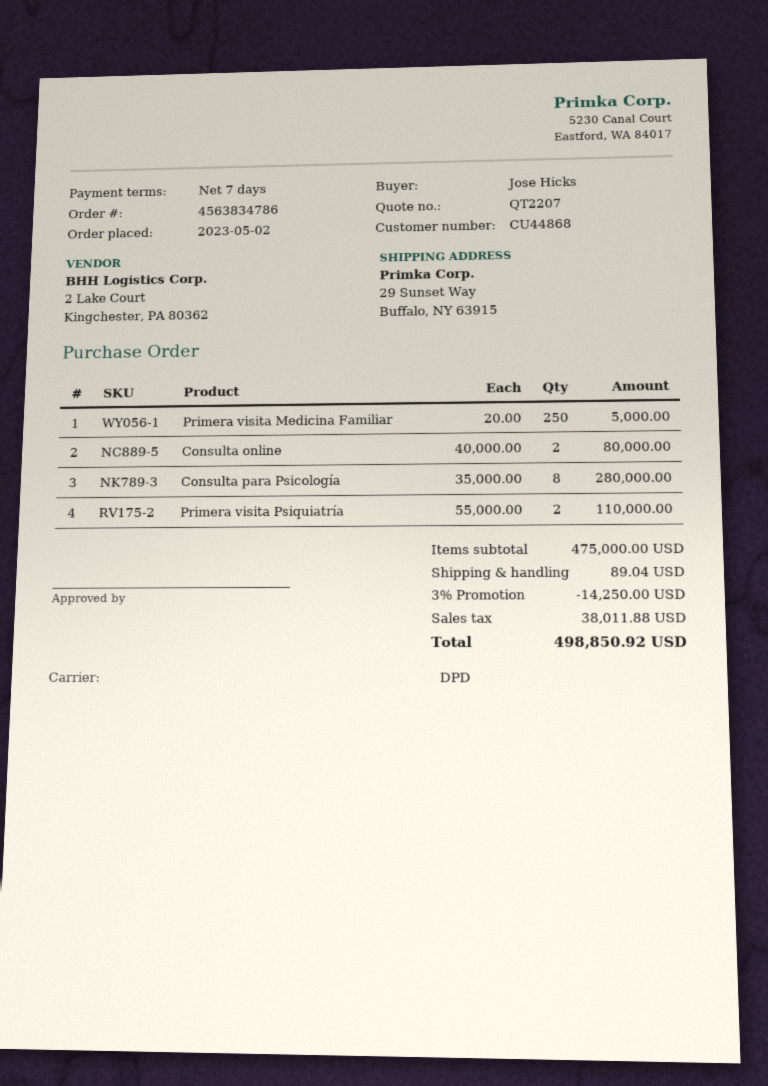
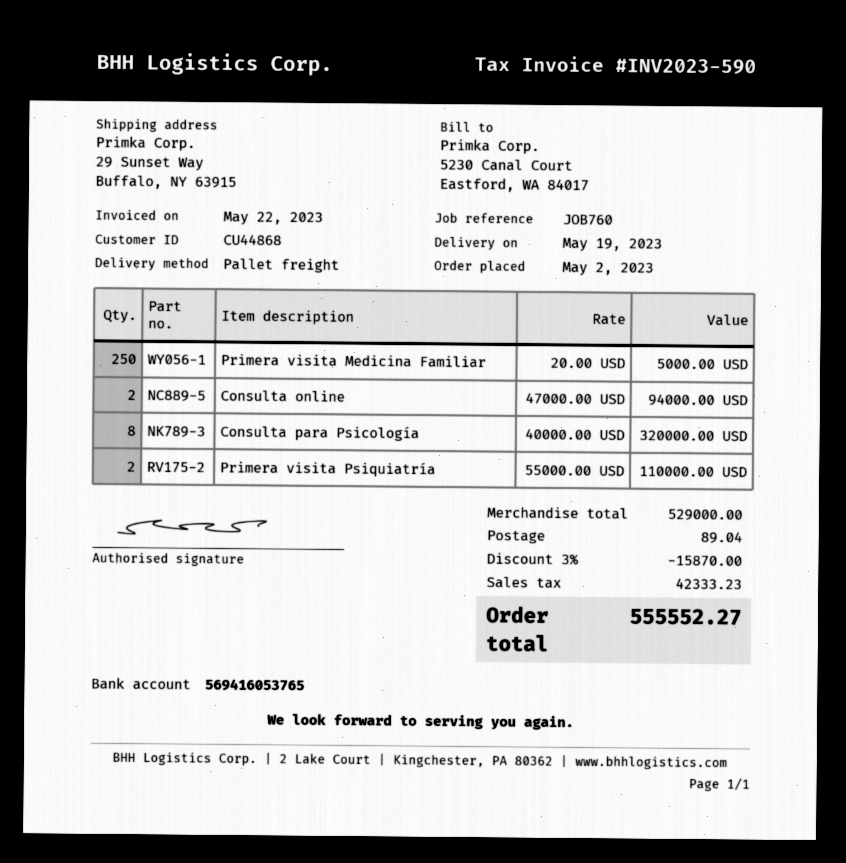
shipping method: DPD -> pallet freight
Consulta online: 2 x 40000.00 = 80000.00 -> 2 x 47000.00 = 94000.00
Consulta para Psicología: 8 x 35000.00 = 280000.00 -> 8 x 40000.00 = 320000.00
subtotal: 475000.00 -> 529000.00
discount: 3% = 14250.00 -> 3% = 15870.00
tax: 38011.88 -> 42333.23
total: 498850.92 -> 555552.27

